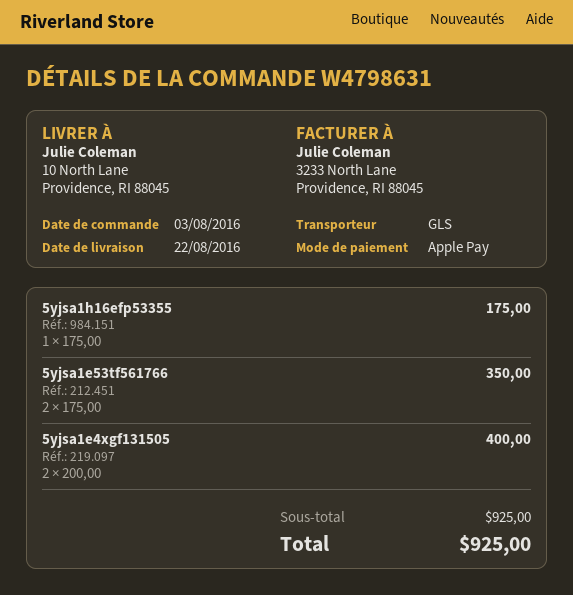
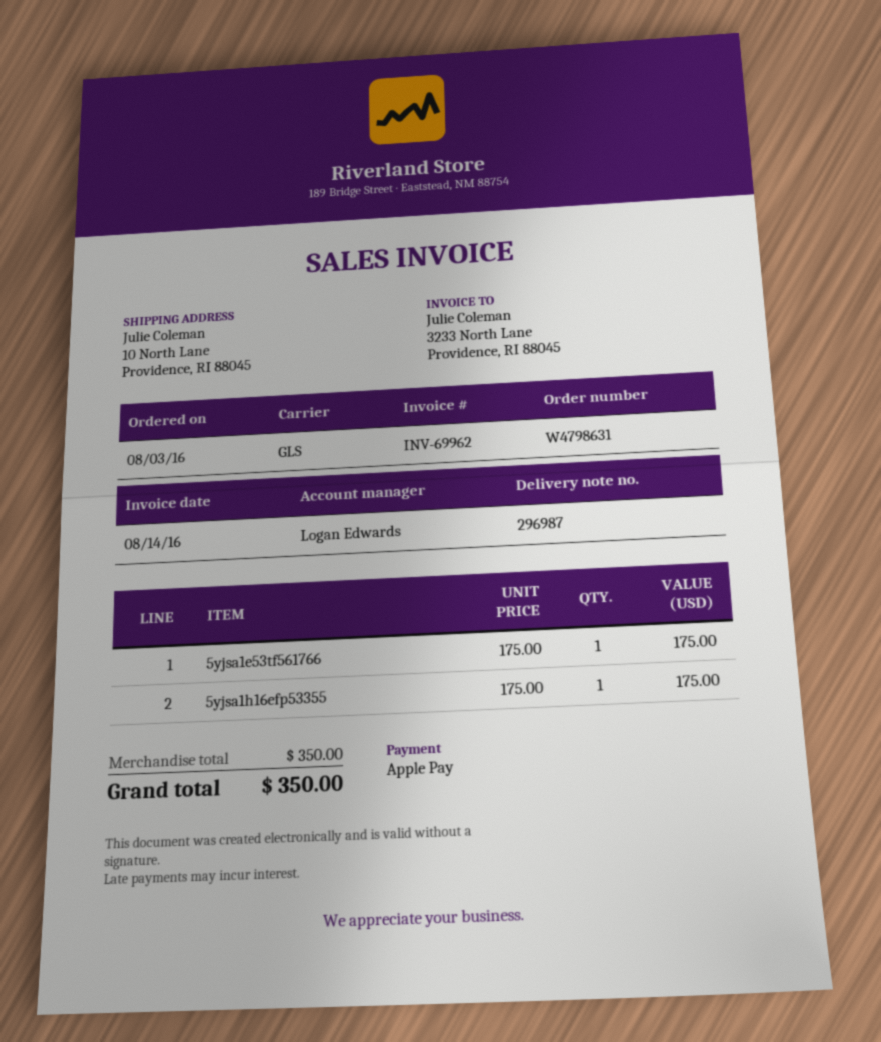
5yjsa1e53tf561766: 2 x 175.00 = 350.00 -> 1 x 175.00 = 175.00
5yjsa1e4xgf131505: 2 x 200.00 = 400.00 -> none
subtotal: 925.00 -> 350.00
total: 925.00 -> 350.00

